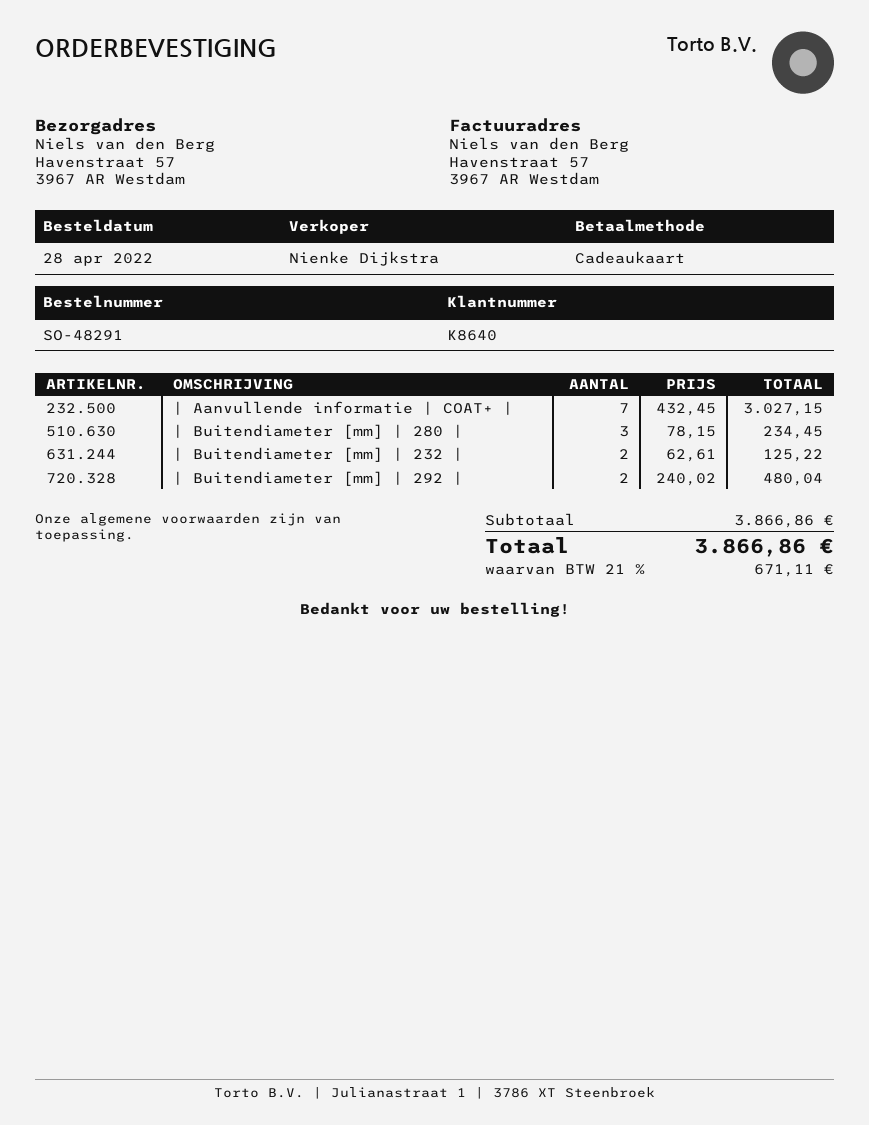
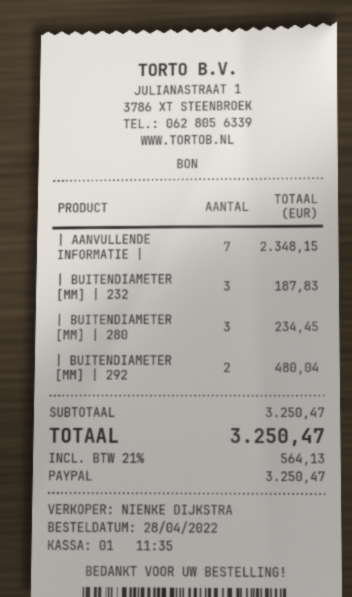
payment method: gift card -> PayPal
| Aanvullende informatie | COAT+ |: 7 for 3027.15 -> 7 for 2348.15
| Buitendiameter [mm] | 232 |: 2 for 125.22 -> 3 for 187.83
subtotal: 3866.86 -> 3250.47
tax: 21% = 671.11 -> 21% = 564.13
total: 3866.86 -> 3250.47

